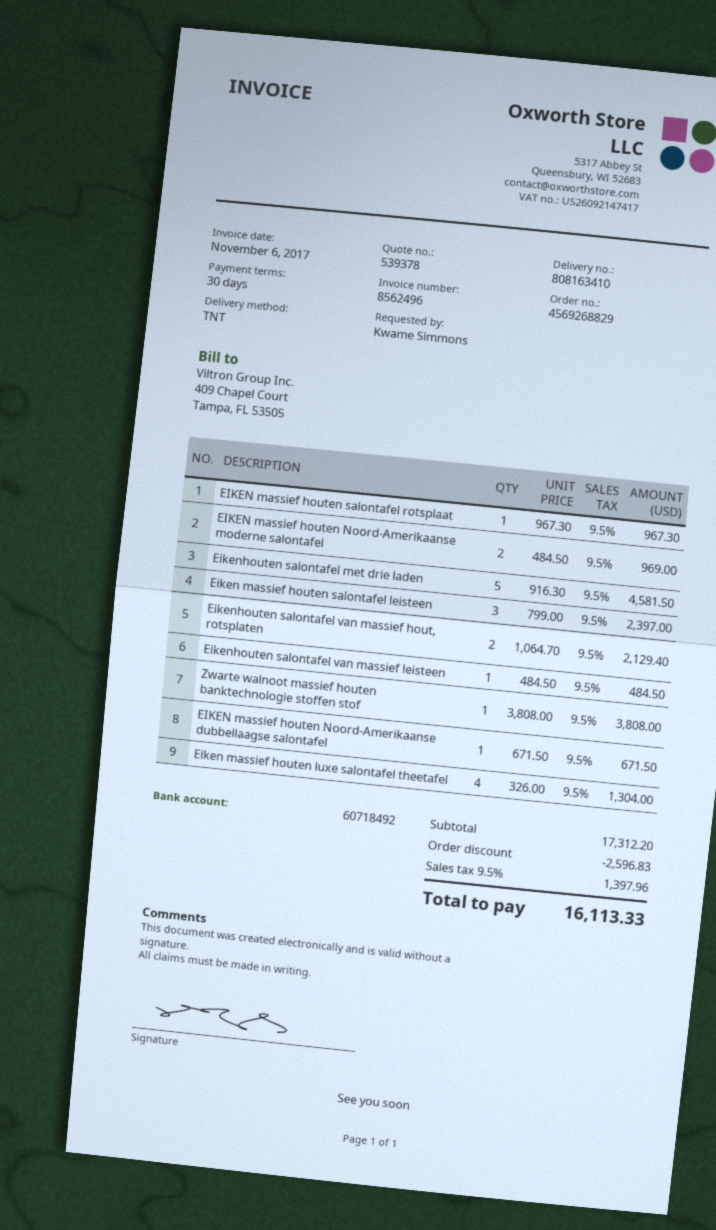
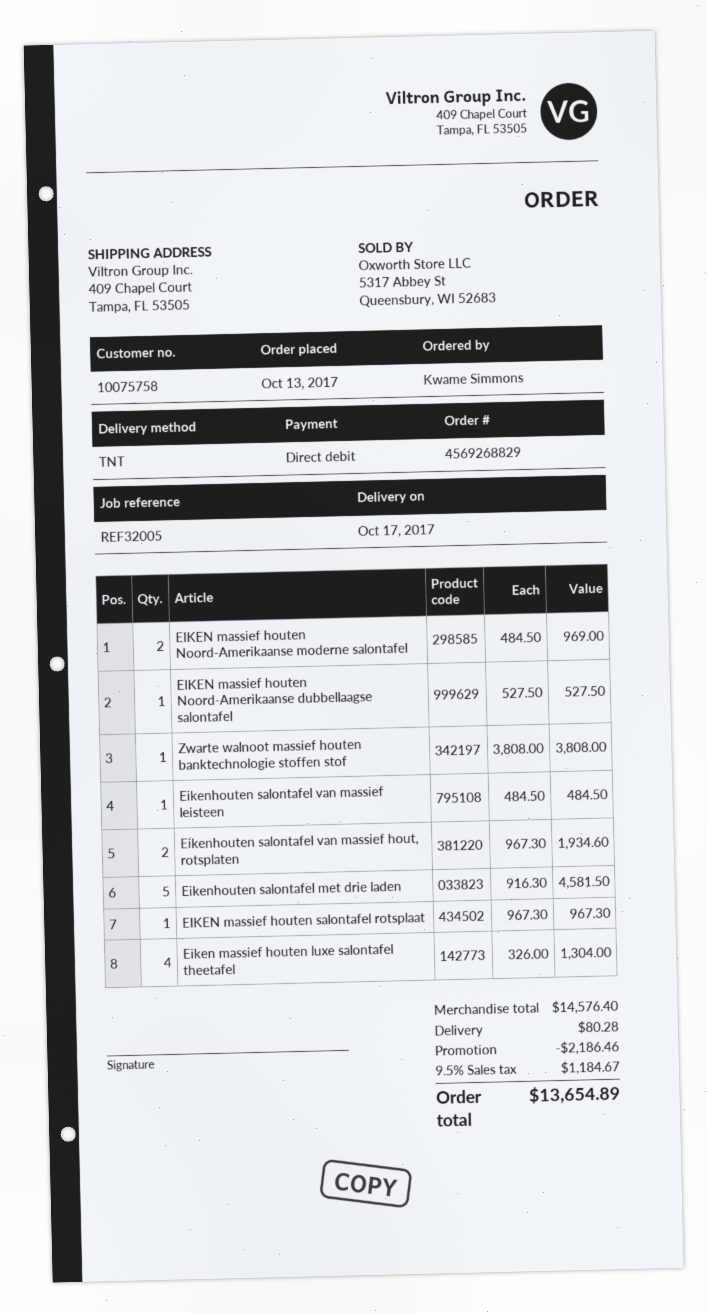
Eiken massief houten salontafel leisteen: 3 x 799.00 = 2397.00 -> none
Eikenhouten salontafel van massief hout, rotsplaten: 2 x 1064.70 = 2129.40 -> 2 x 967.30 = 1934.60
EIKEN massief houten Noord-Amerikaanse dubbellaagse salontafel: 1 x 671.50 = 671.50 -> 1 x 527.50 = 527.50
subtotal: 17312.20 -> 14576.40
discount: 2596.83 -> 2186.46
shipping: none -> 80.28
tax: 9.5% = 1397.96 -> 9.5% = 1184.67
total: 16113.33 -> 13654.89

